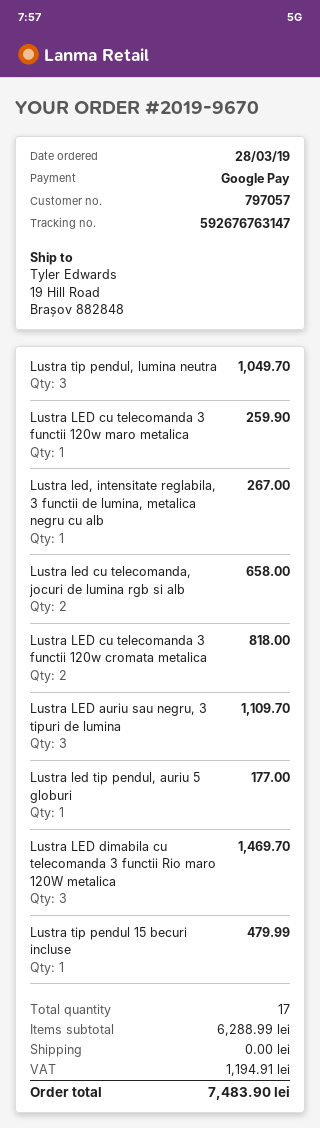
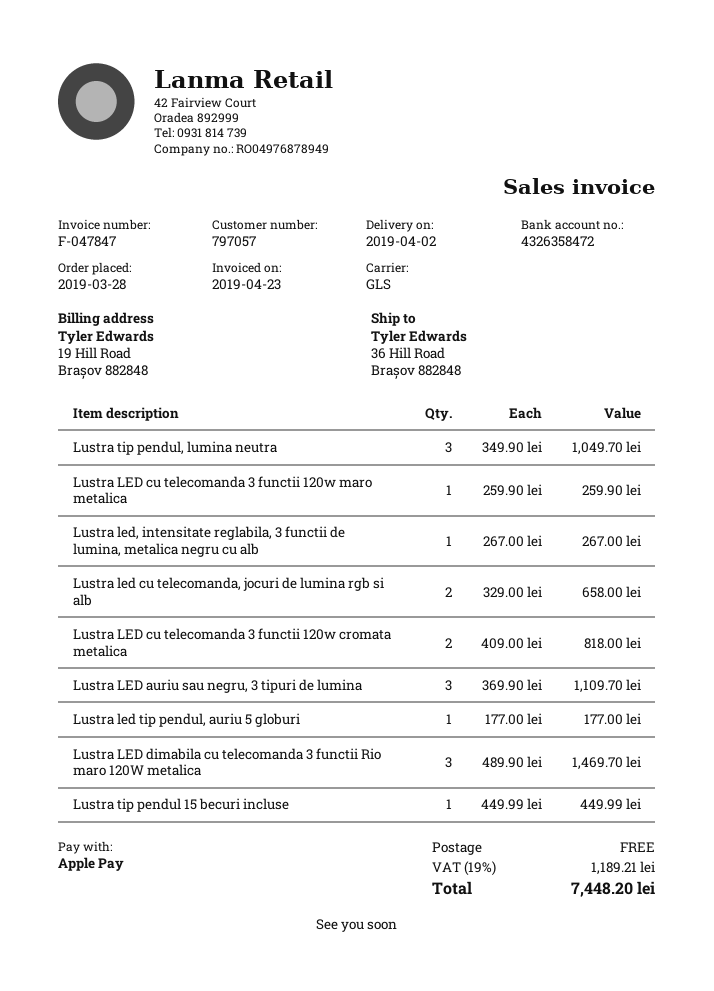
payment method: Google Pay -> Apple Pay
ship to: 19 Hill Road, Brașov 882848 -> 36 Hill Road, Brașov 882848
Lustra tip pendul 15 becuri incluse: 1 for 479.99 -> 1 for 449.99
tax: 1194.91 -> 1189.21
total: 7483.90 -> 7448.20

